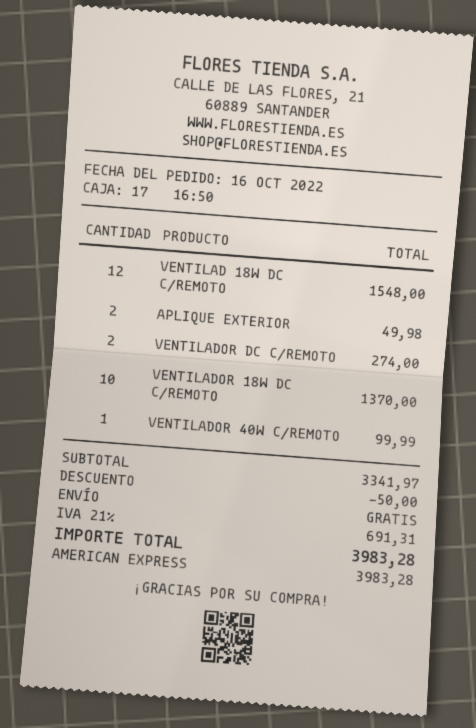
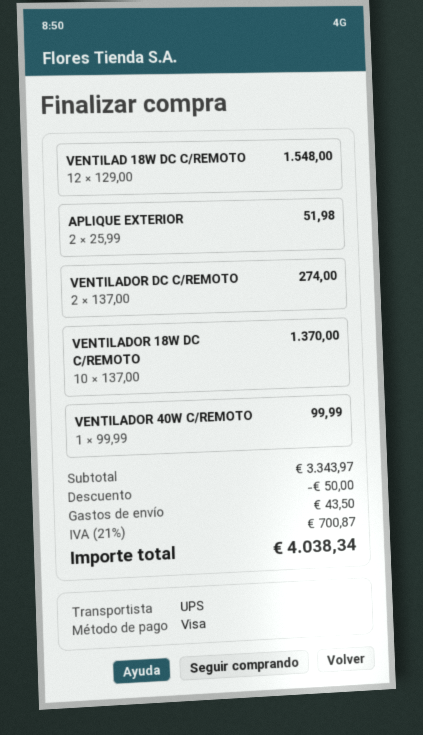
payment method: American Express -> Visa
APLIQUE EXTERIOR: 2 for 49.98 -> 2 for 51.98
subtotal: 3341.97 -> 3343.97
shipping: 0.00 -> 43.50
tax: 21% = 691.31 -> 21% = 700.87
total: 3983.28 -> 4038.34

